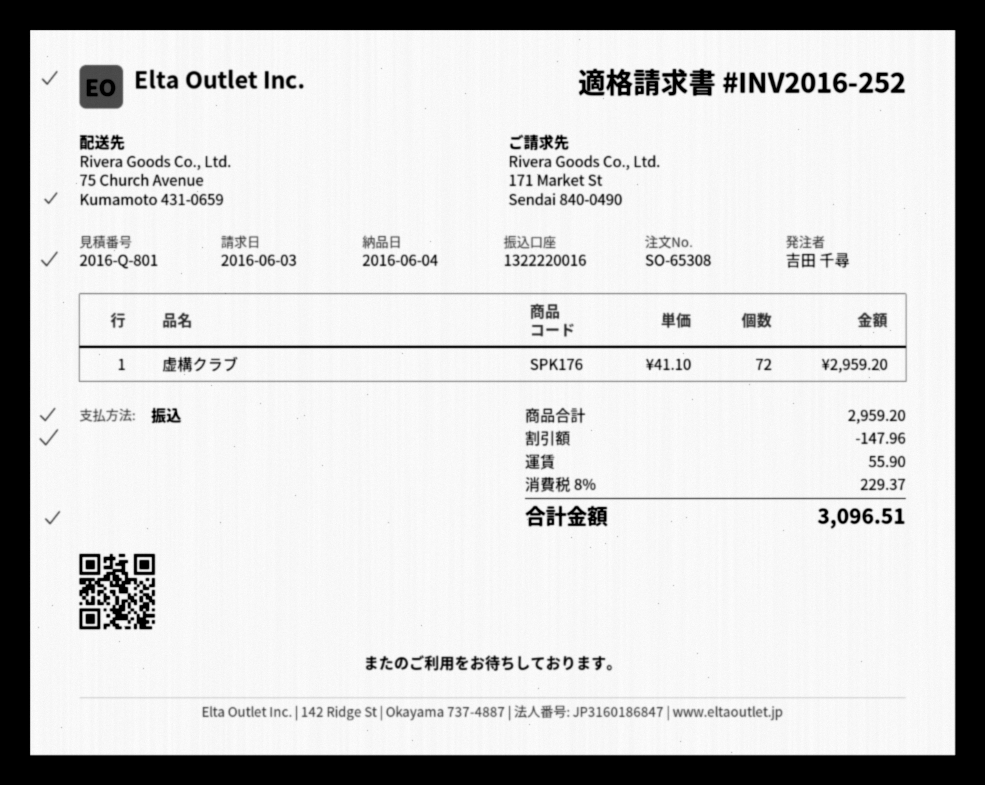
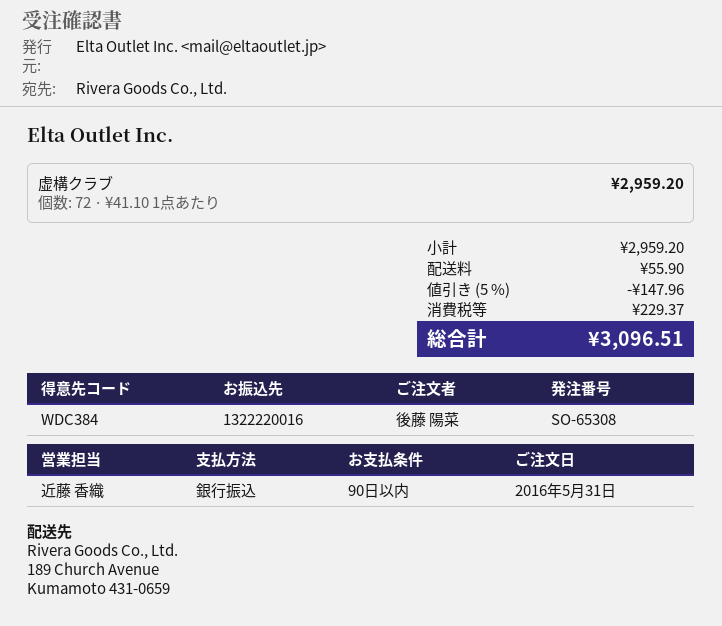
ordered by: 吉田 千尋 -> 後藤 陽菜
ship to: 75 Church Avenue, Kumamoto 431-0659 -> 189 Church Avenue, Kumamoto 431-0659

